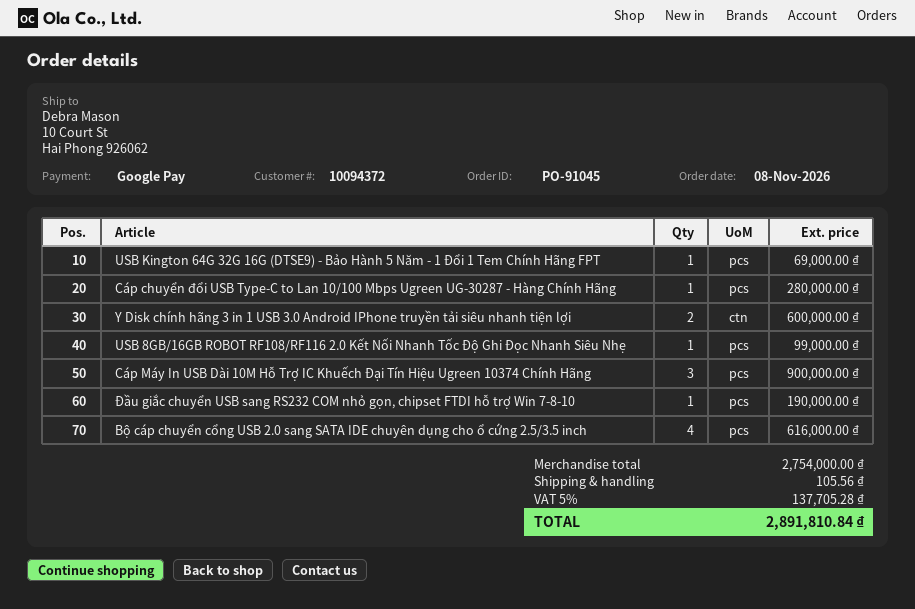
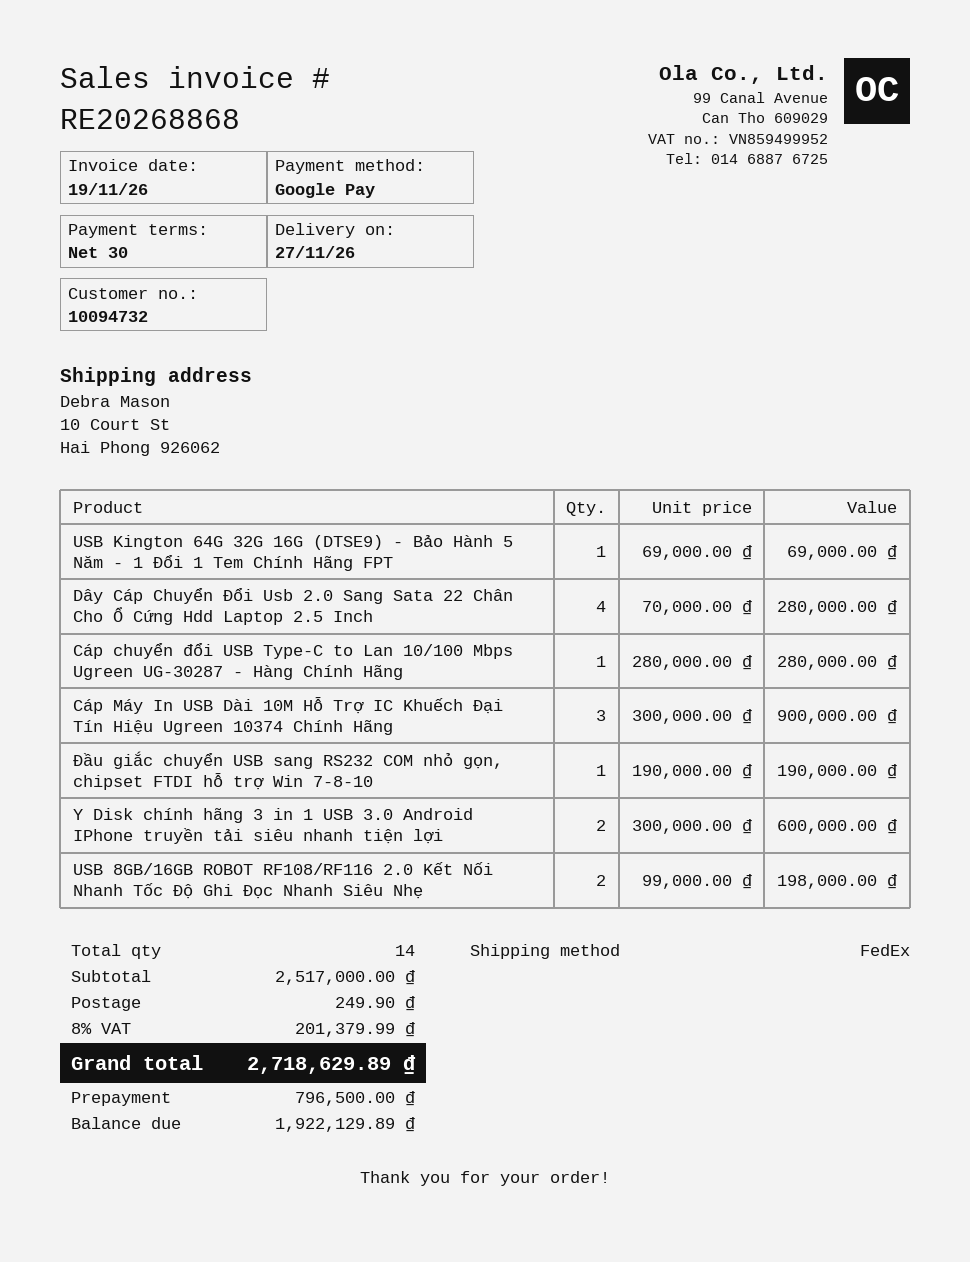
customer number: 10094372 -> 10094732
USB 8GB/16GB ROBOT RF108/RF116 2.0 Kết Nối Nhanh Tốc Độ Ghi Đọc Nhanh Siêu Nhẹ: 1 for 99000.00 -> 2 for 198000.00
Bộ cáp chuyển cổng USB 2.0 sang SATA IDE chuyên dụng cho ổ cứng 2.5/3.5 inch: 4 for 616000.00 -> none
Dây Cáp Chuyển Đổi Usb 2.0 Sang Sata 22 Chân Cho Ổ Cứng Hdd Laptop 2.5 Inch: none -> 4 for 280000.00
subtotal: 2754000.00 -> 2517000.00
shipping: 105.56 -> 249.90
tax: 5% = 137705.28 -> 8% = 201379.99
total: 2891810.84 -> 2718629.89

